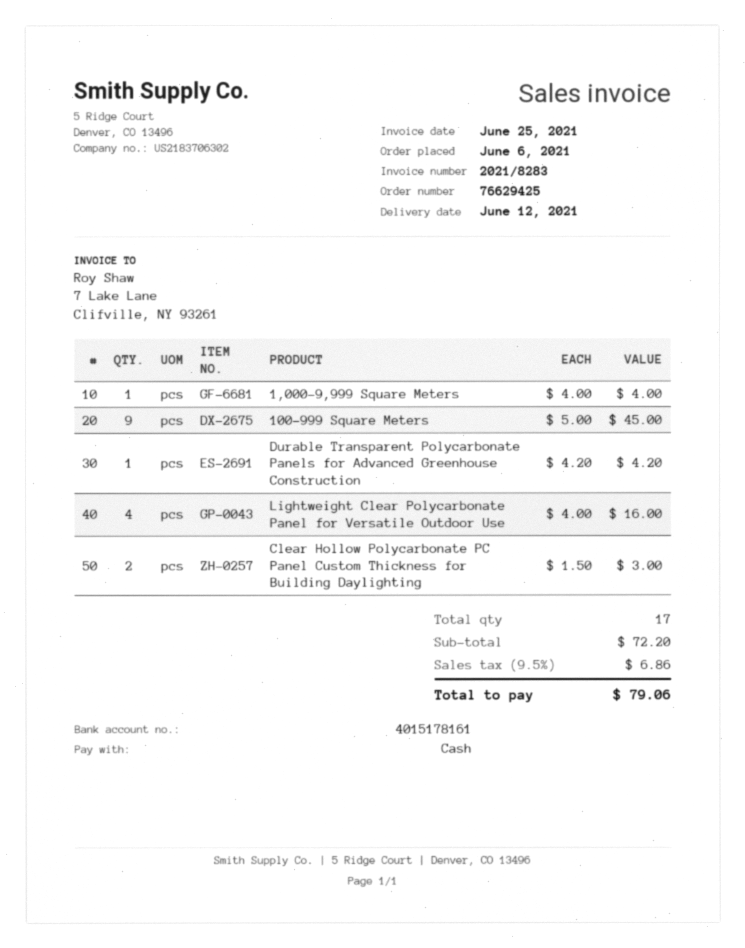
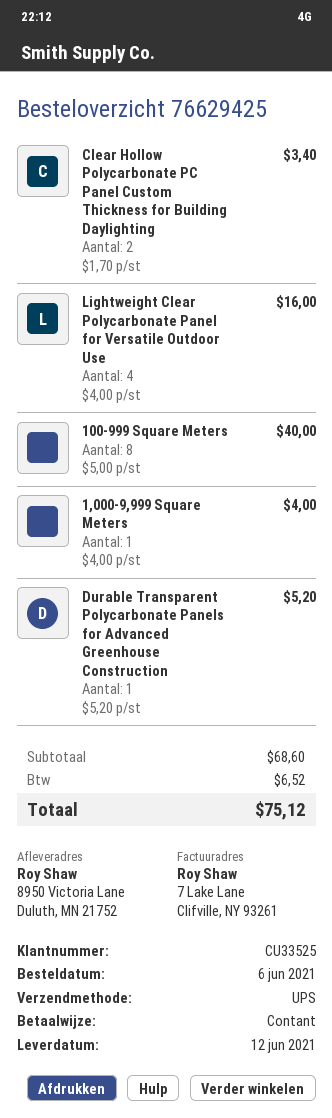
100-999 Square Meters: 9 x 5.00 = 45.00 -> 8 x 5.00 = 40.00
Durable Transparent Polycarbonate Panels for Advanced Greenhouse Construction: 1 x 4.20 = 4.20 -> 1 x 5.20 = 5.20
Clear Hollow Polycarbonate PC Panel Custom Thickness for Building Daylighting: 2 x 1.50 = 3.00 -> 2 x 1.70 = 3.40
subtotal: 72.20 -> 68.60
tax: 6.86 -> 6.52
total: 79.06 -> 75.12

